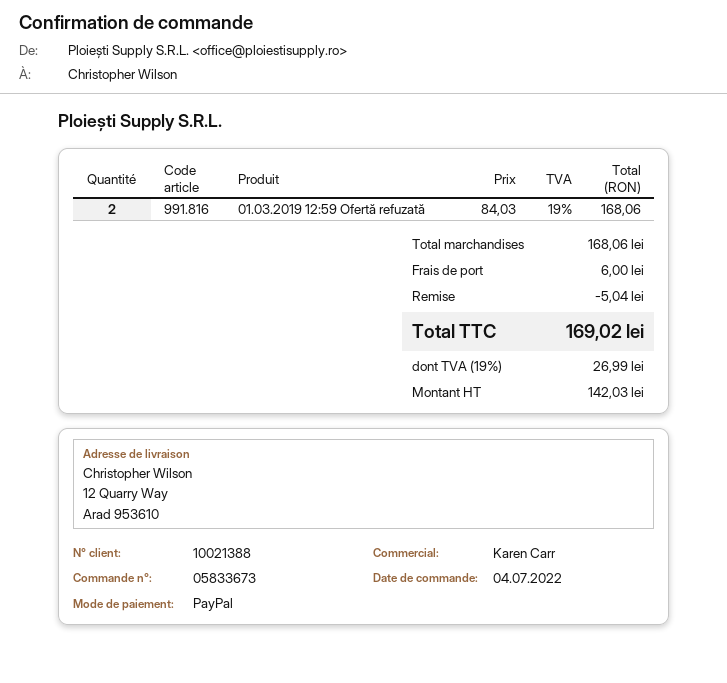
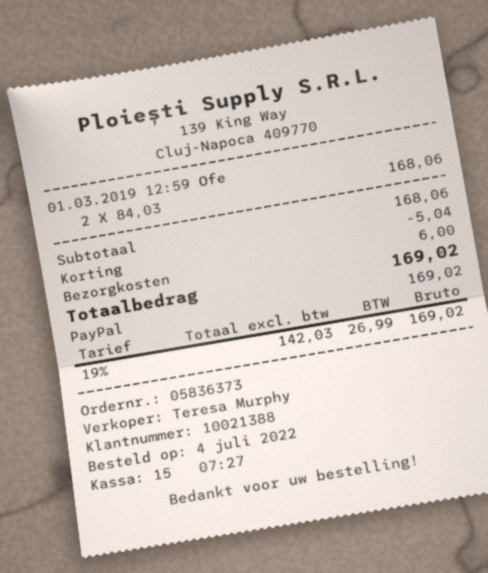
order number: 05833673 -> 05836373
sales rep: Karen Carr -> Teresa Murphy

